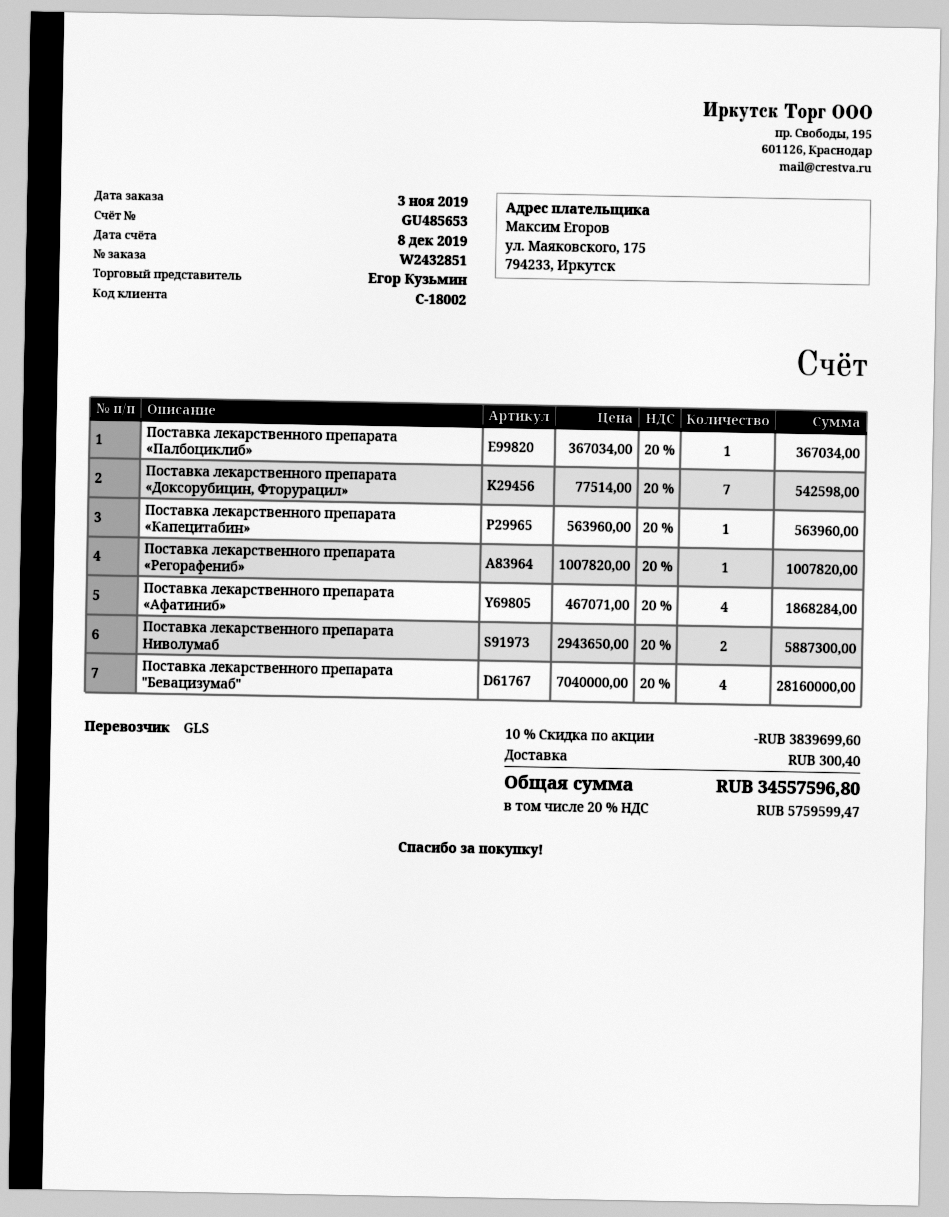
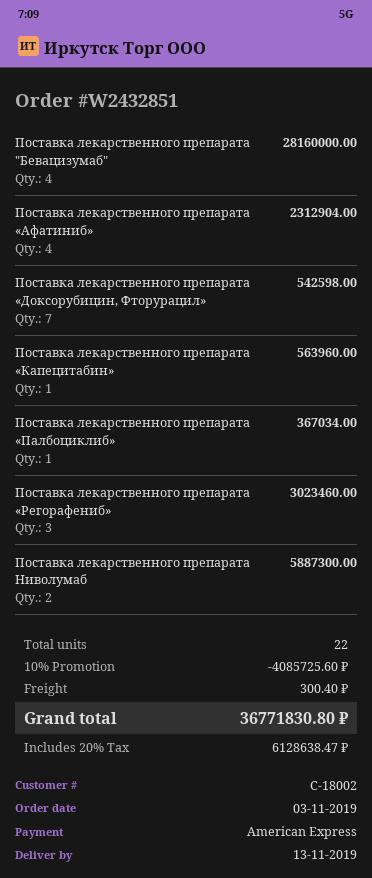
Поставка лекарственного препарата «Регорафениб»: 1 for 1007820.00 -> 3 for 3023460.00
Поставка лекарственного препарата «Афатиниб»: 4 for 1868284.00 -> 4 for 2312904.00
discount: 10% = 3839699.60 -> 10% = 4085725.60
tax: 20% = 5759599.47 -> 20% = 6128638.47
total: 34557596.80 -> 36771830.80

